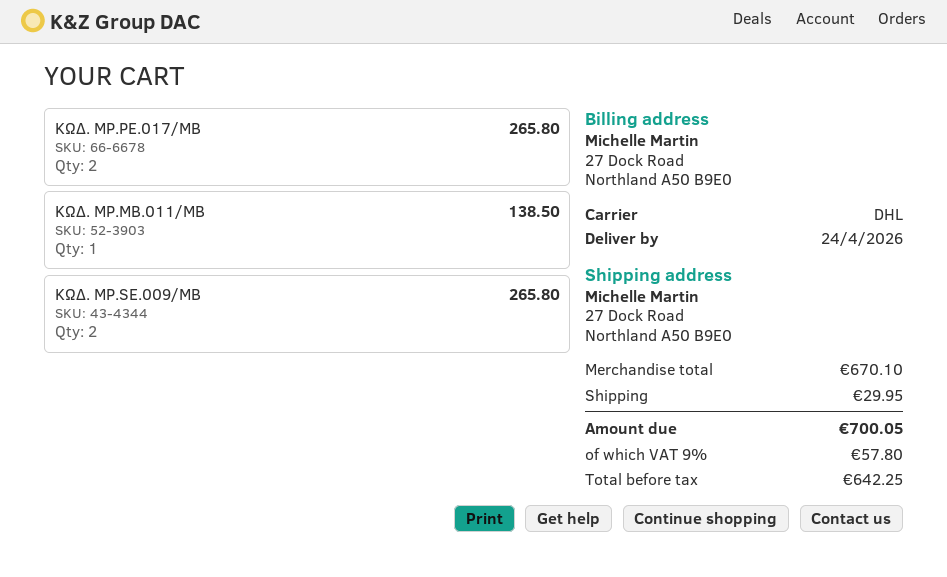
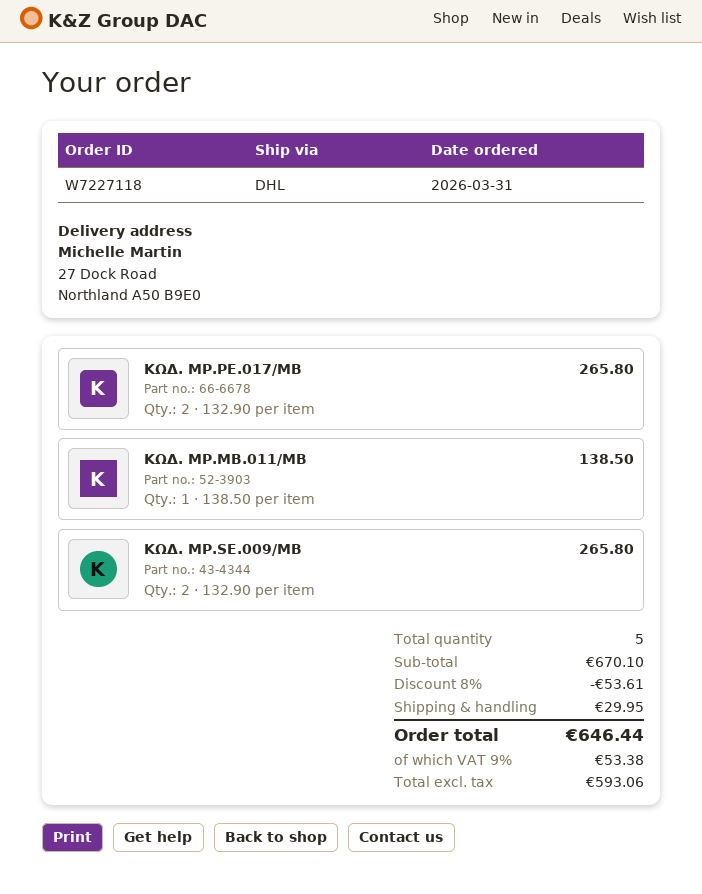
discount: none -> 8% = 53.61
net: 642.25 -> 593.06
tax: 9% = 57.80 -> 9% = 53.38
total: 700.05 -> 646.44

